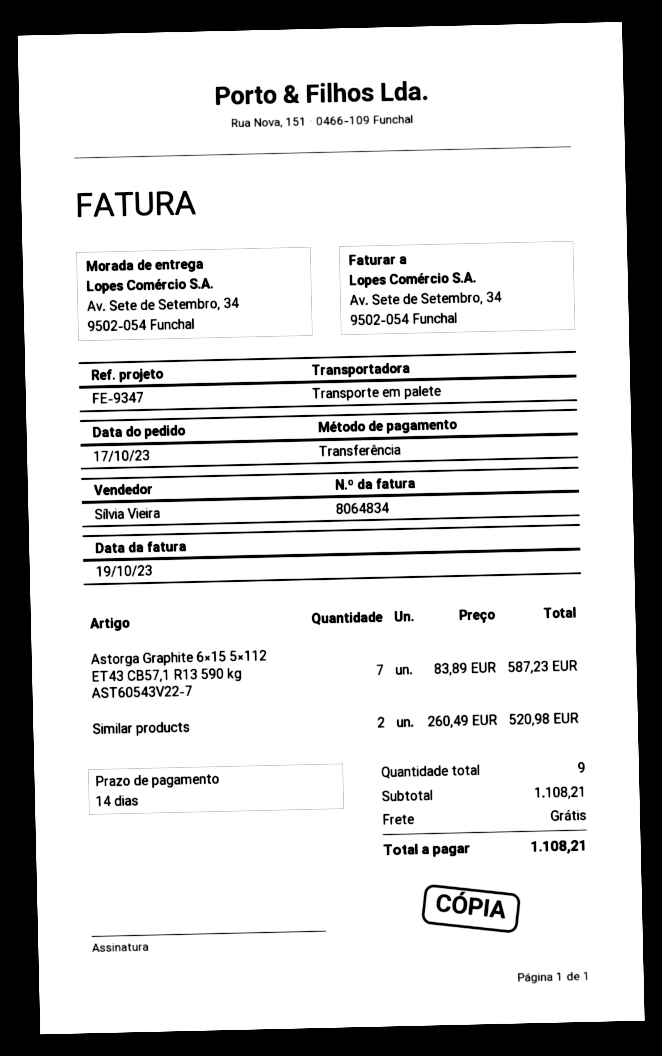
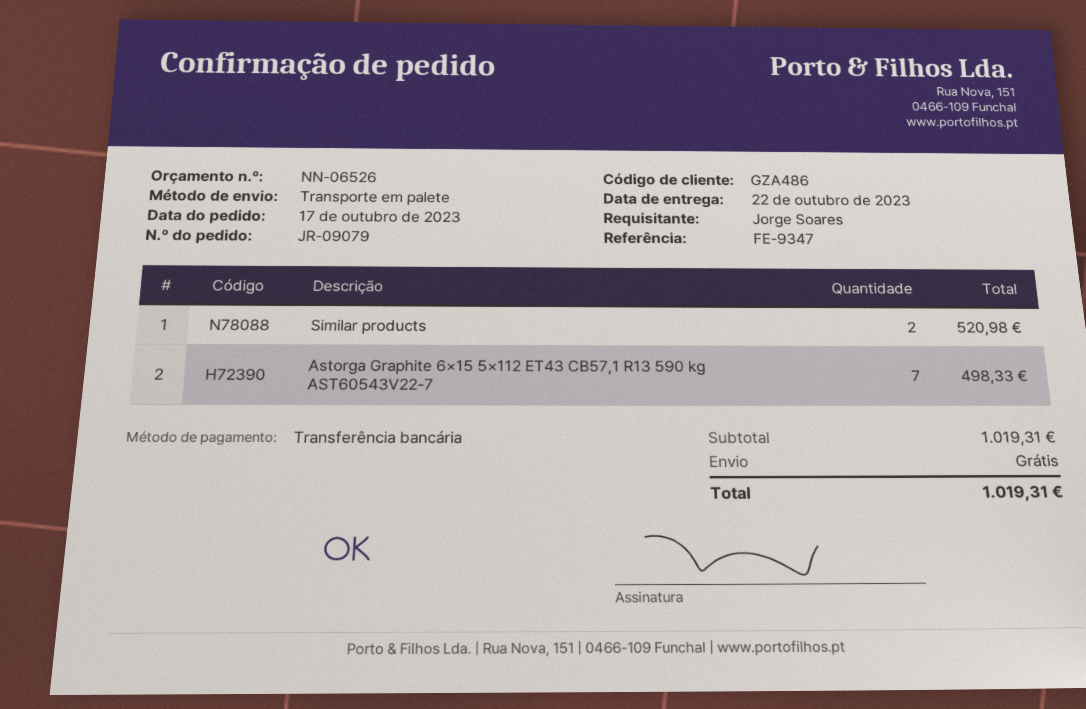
Astorga Graphite 6×15 5×112 ET43 CB57,1 R13 590 kg AST60543V22-7: 7 for 587.23 -> 7 for 498.33
subtotal: 1108.21 -> 1019.31
total: 1108.21 -> 1019.31

